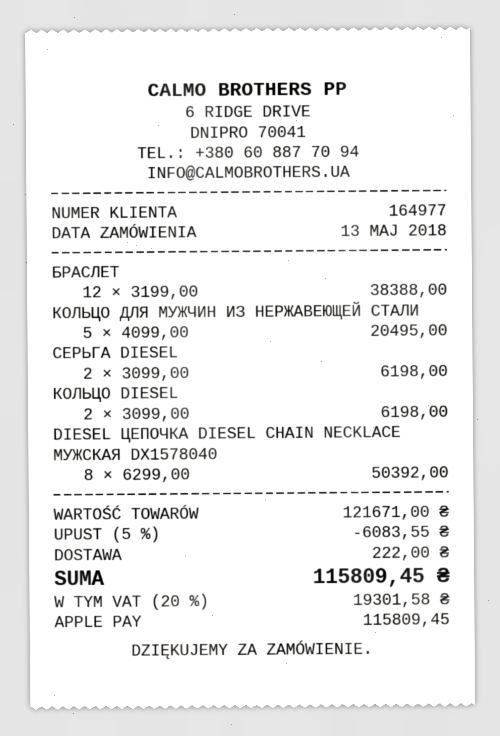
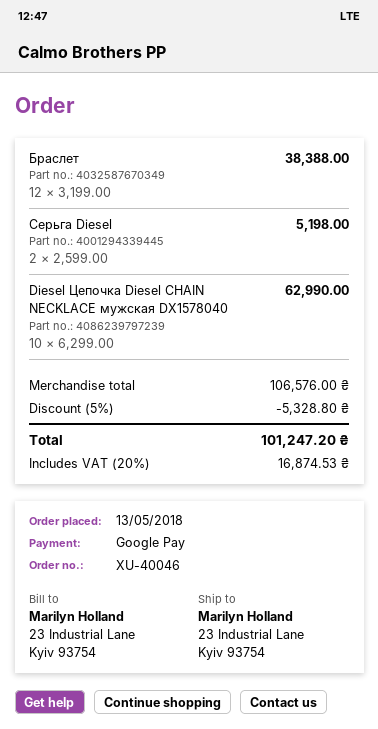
payment method: Apple Pay -> Google Pay
КОЛЬЦО ДЛЯ МУЖЧИН ИЗ НЕРЖАВЕЮЩЕЙ СТАЛИ: 5 x 4099.00 = 20495.00 -> none
СЕРЬГА DIESEL: 2 x 3099.00 = 6198.00 -> 2 x 2599.00 = 5198.00
КОЛЬЦО DIESEL: 2 x 3099.00 = 6198.00 -> none
DIESEL ЦЕПОЧКА DIESEL CHAIN NECKLACE МУЖСКАЯ DX1578040: 8 x 6299.00 = 50392.00 -> 10 x 6299.00 = 62990.00
subtotal: 121671.00 -> 106576.00
discount: 5% = 6083.55 -> 5% = 5328.80
shipping: 222.00 -> none
tax: 20% = 19301.58 -> 20% = 16874.53
total: 115809.45 -> 101247.20

